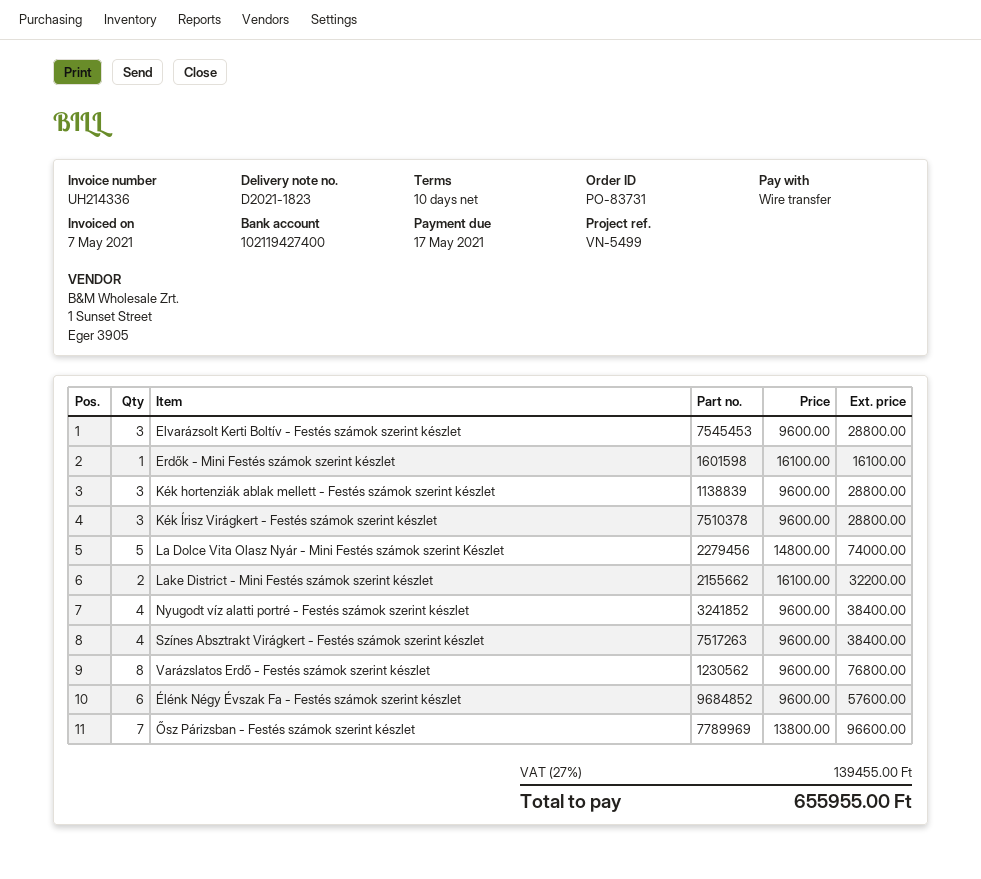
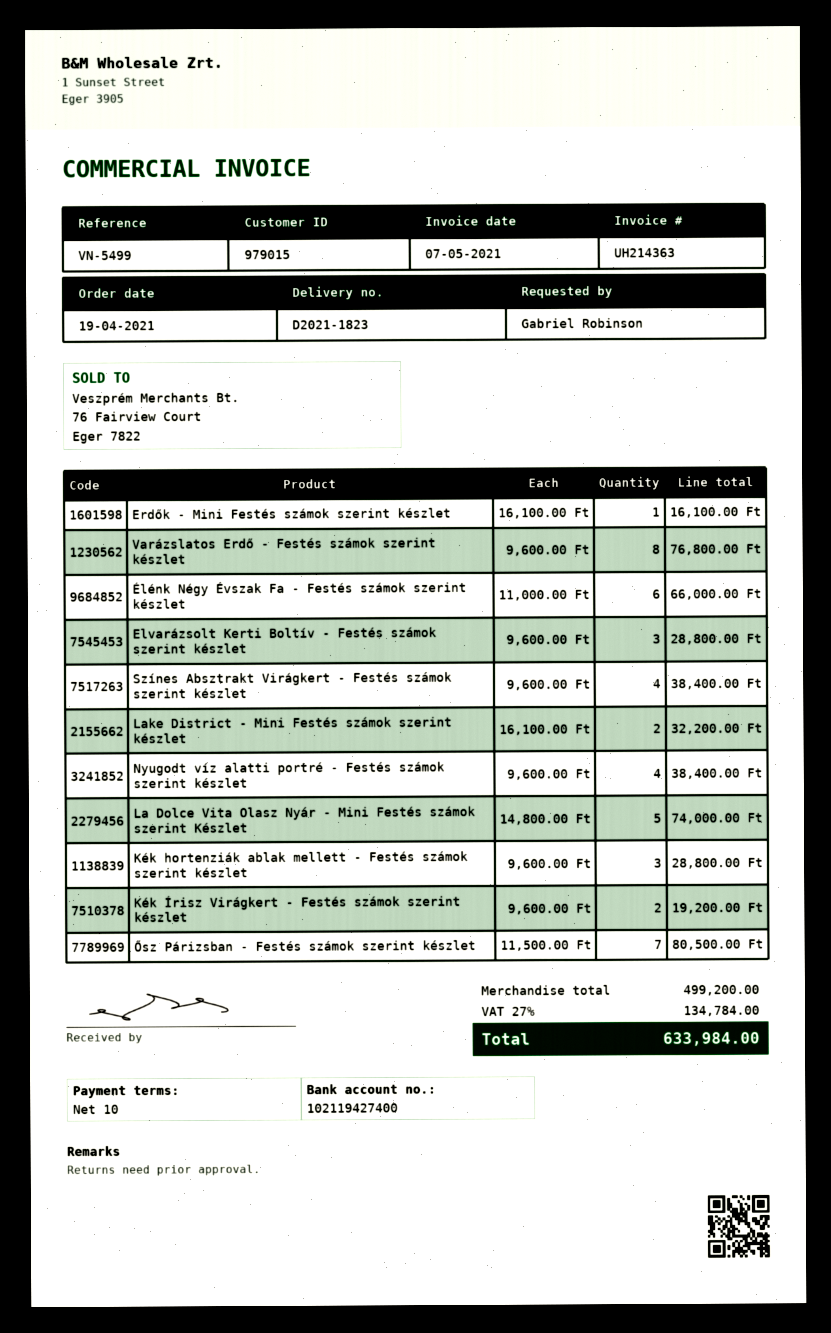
invoice number: UH214336 -> UH214363
Kék Írisz Virágkert - Festés számok szerint készlet: 3 x 9600.00 = 28800.00 -> 2 x 9600.00 = 19200.00
Élénk Négy Évszak Fa - Festés számok szerint készlet: 6 x 9600.00 = 57600.00 -> 6 x 11000.00 = 66000.00
Ősz Párizsban - Festés számok szerint készlet: 7 x 13800.00 = 96600.00 -> 7 x 11500.00 = 80500.00
tax: 27% = 139455.00 -> 27% = 134784.00
total: 655955.00 -> 633984.00

